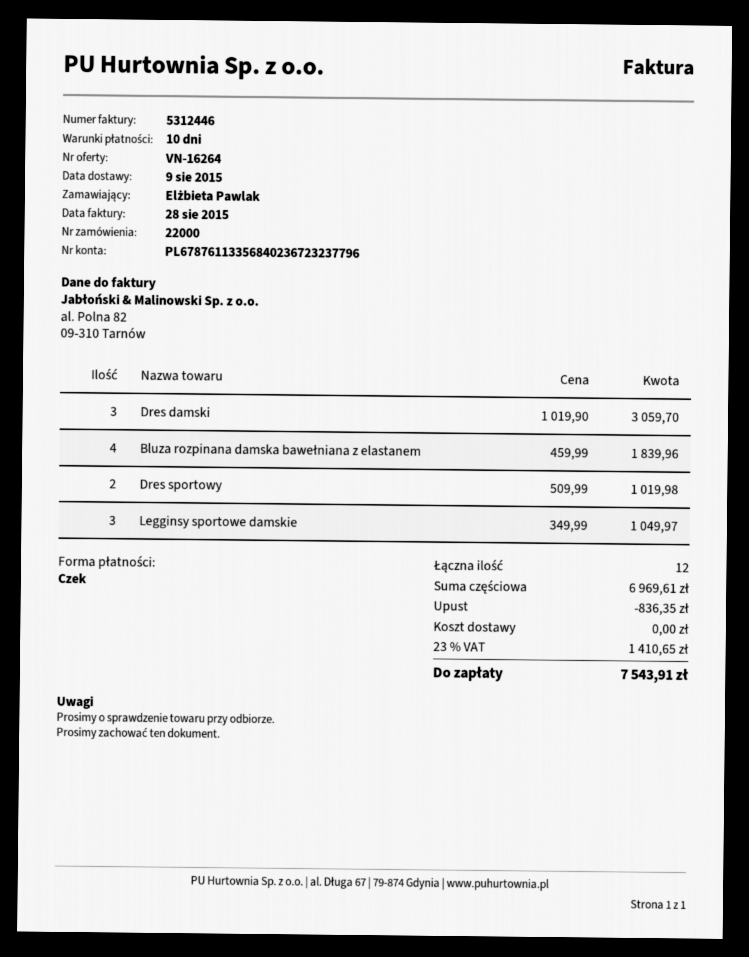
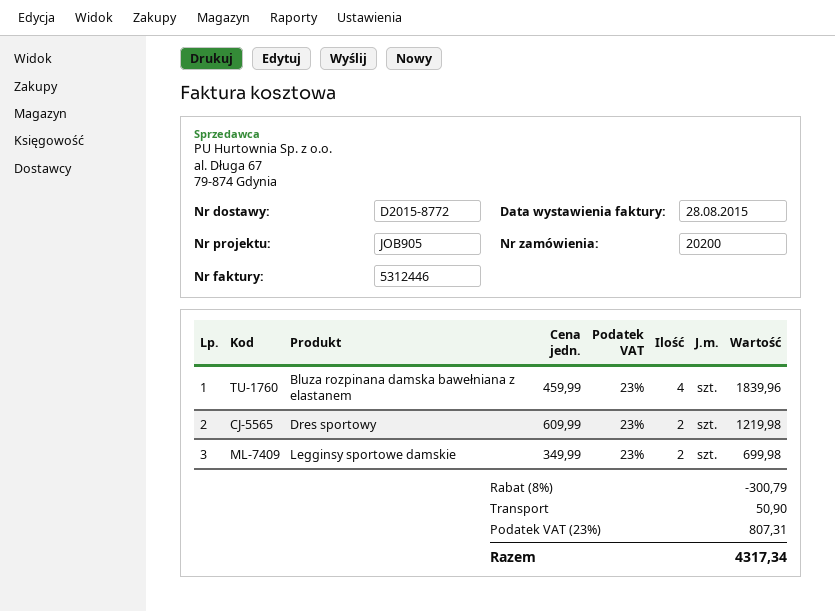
order number: 22000 -> 20200
Dres damski: 3 x 1019.90 = 3059.70 -> none
Dres sportowy: 2 x 509.99 = 1019.98 -> 2 x 609.99 = 1219.98
Legginsy sportowe damskie: 3 x 349.99 = 1049.97 -> 2 x 349.99 = 699.98
discount: 836.35 -> 300.79
shipping: 0.00 -> 50.90
tax: 23% = 1410.65 -> 23% = 807.31
total: 7543.91 -> 4317.34

